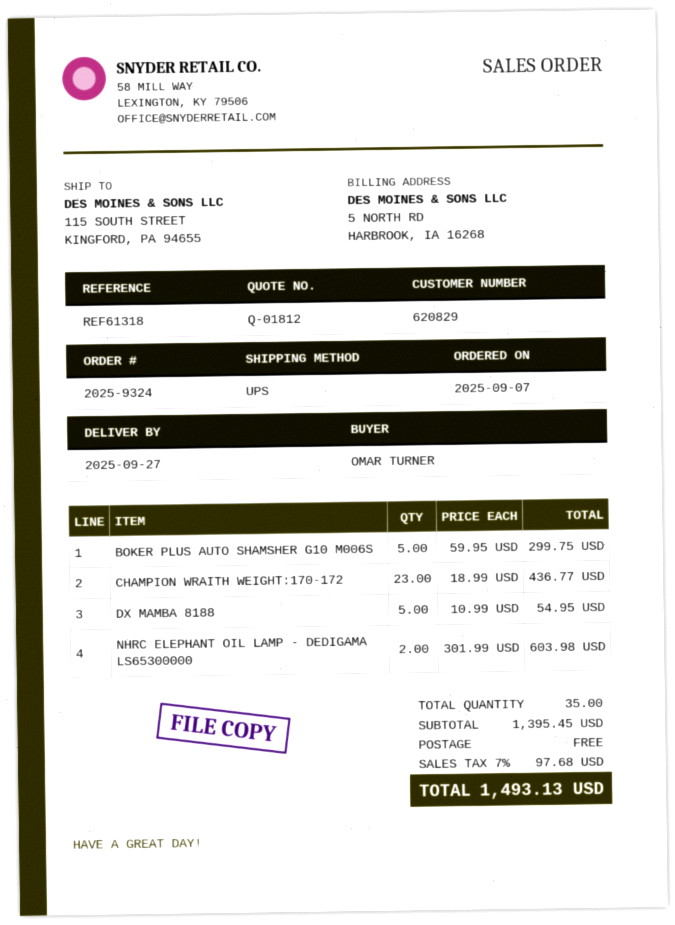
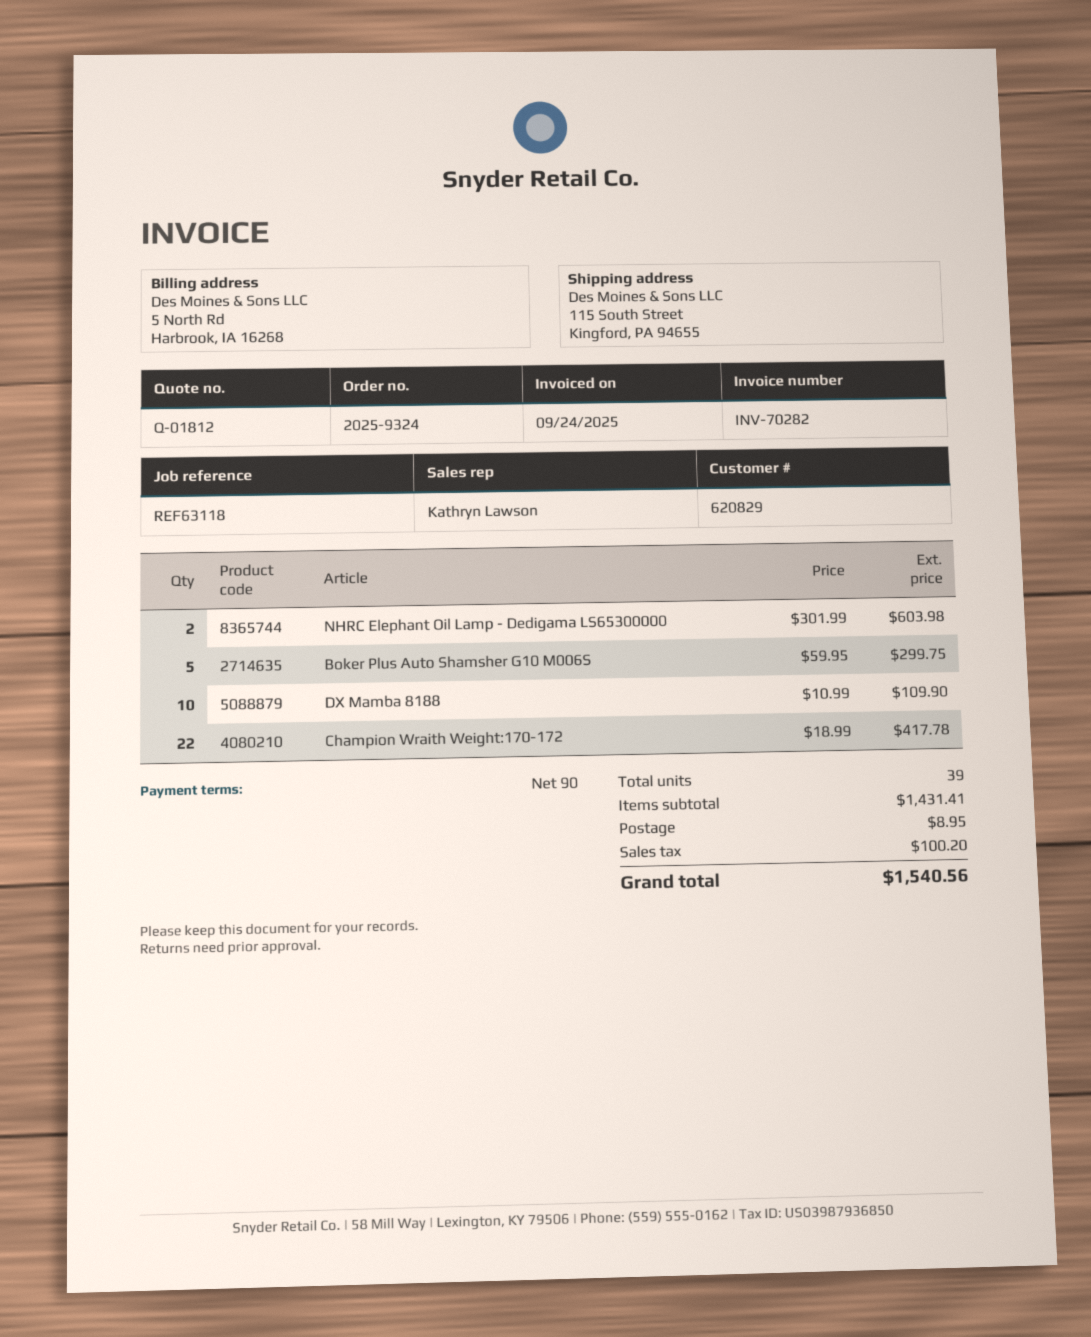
reference: REF61318 -> REF63118
CHAMPION WRAITH WEIGHT:170-172: 23 x 18.99 = 436.77 -> 22 x 18.99 = 417.78
DX MAMBA 8188: 5 x 10.99 = 54.95 -> 10 x 10.99 = 109.90
total quantity: 35 -> 39
subtotal: 1395.45 -> 1431.41
shipping: 0.00 -> 8.95
tax: 97.68 -> 100.20
total: 1493.13 -> 1540.56

